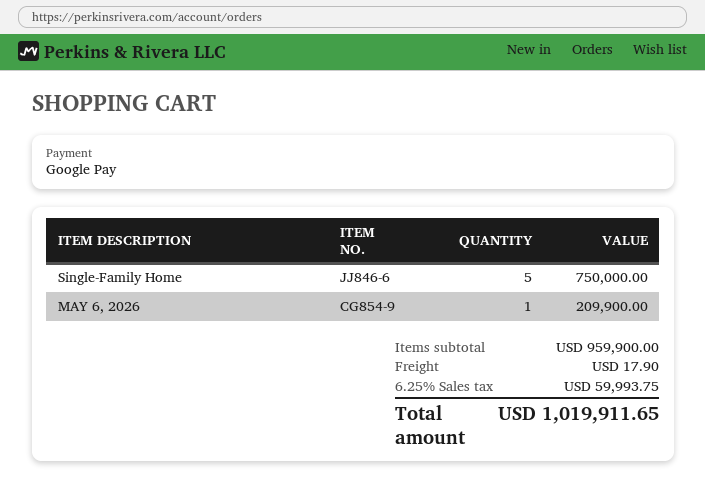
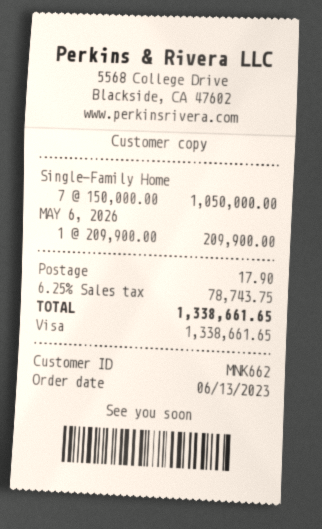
payment method: Google Pay -> Visa
Single-Family Home: 5 for 750000.00 -> 7 for 1050000.00
tax: 6.25% = 59993.75 -> 6.25% = 78743.75
total: 1019911.65 -> 1338661.65

